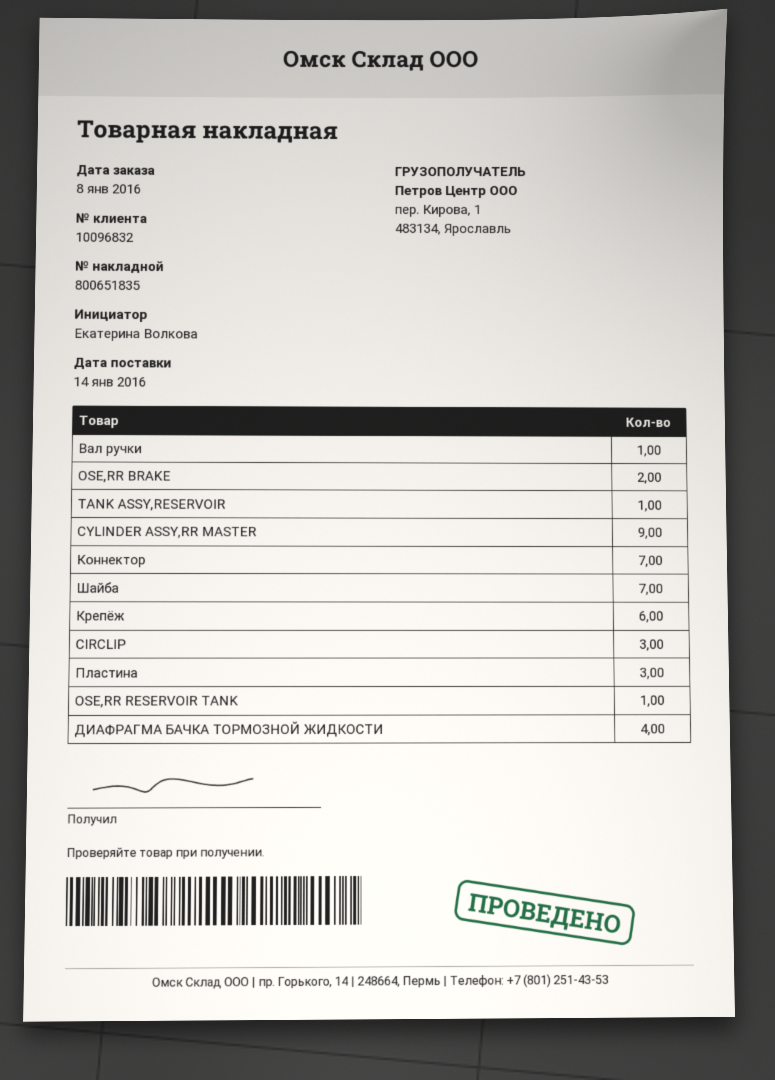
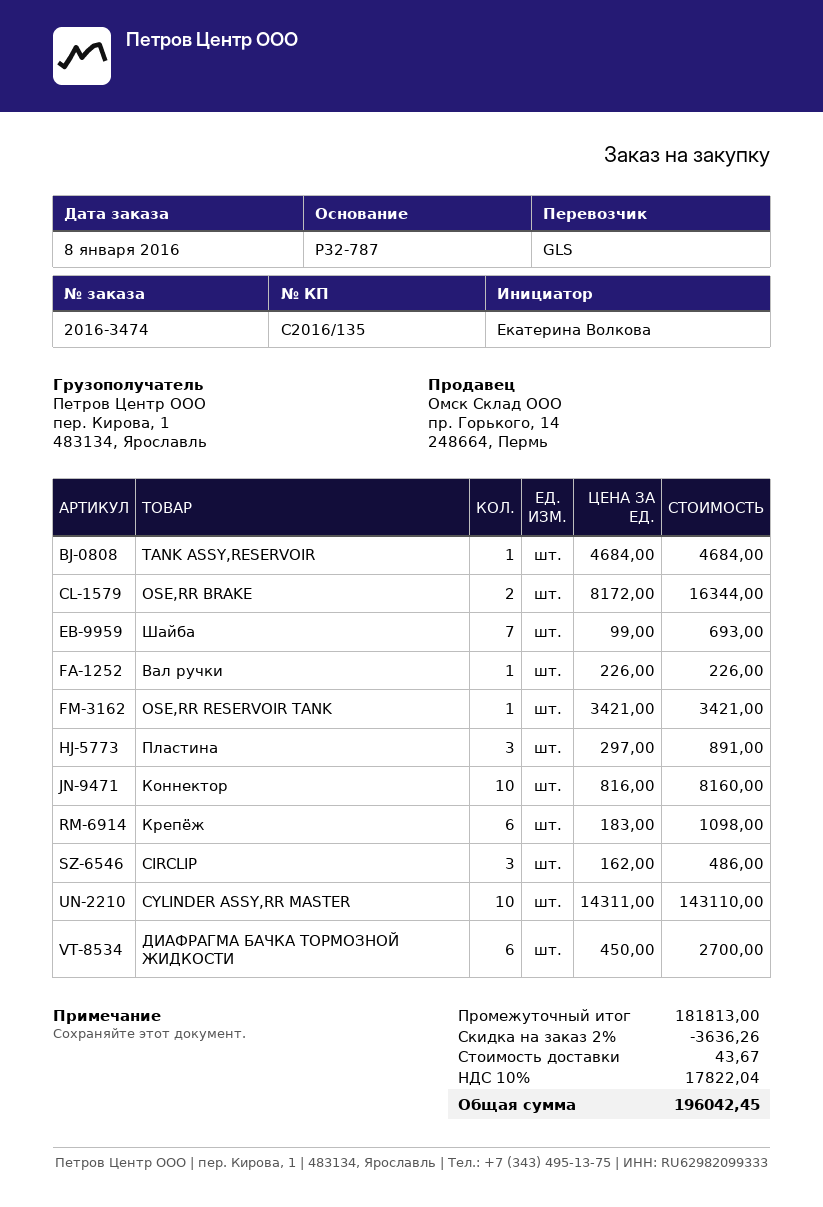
CYLINDER ASSY,RR MASTER: 9 -> 10
Коннектор: 7 -> 10
ДИАФРАГМА БАЧКА ТОРМОЗНОЙ ЖИДКОСТИ: 4 -> 6

